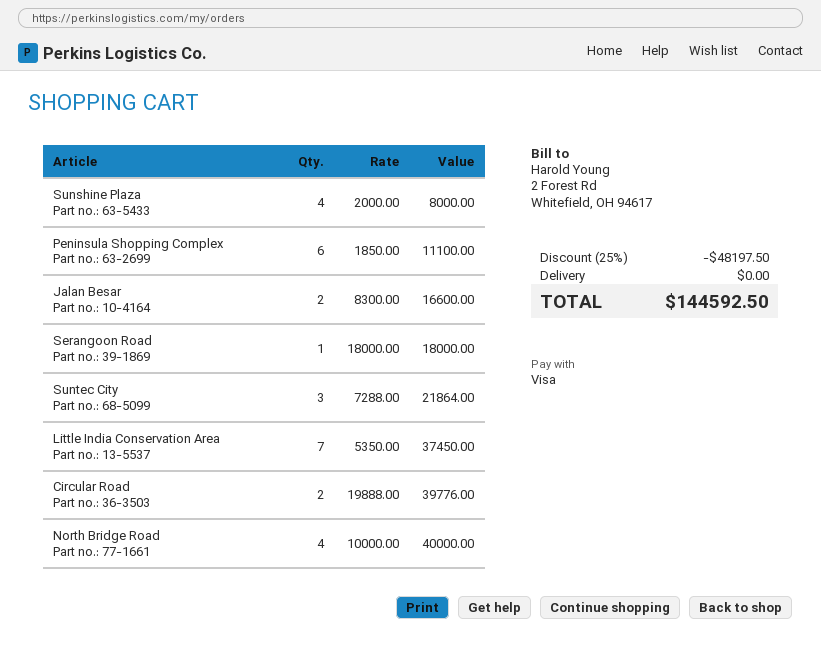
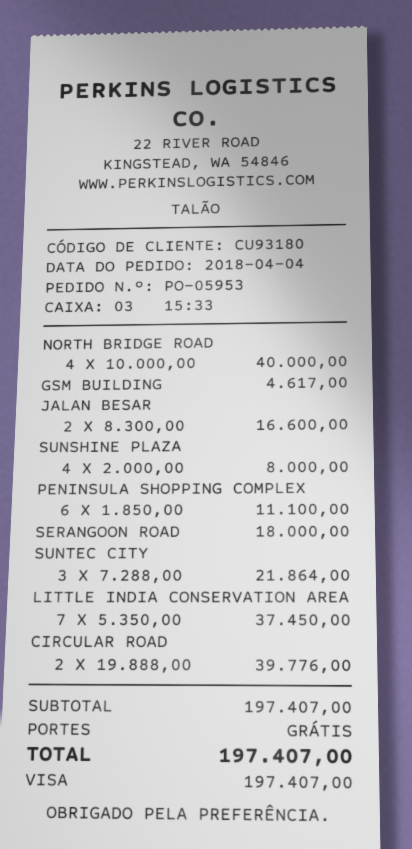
GSM BUILDING: none -> 1 x 4617.00 = 4617.00
discount: 25% = 48197.50 -> none
total: 144592.50 -> 197407.00

